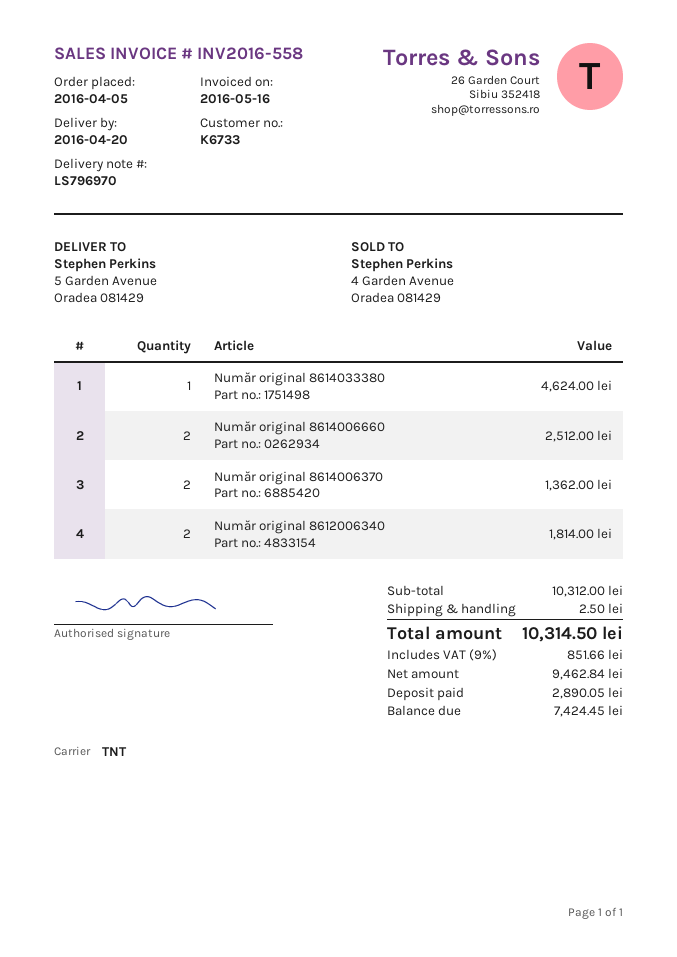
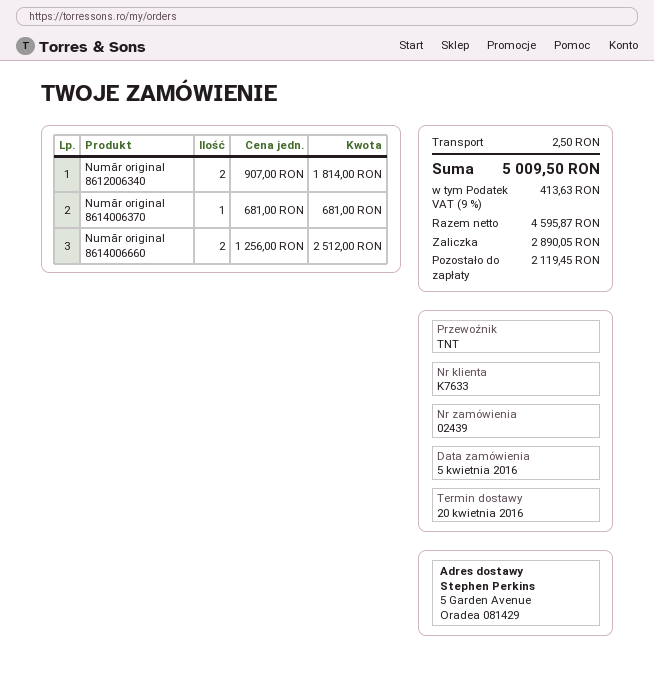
customer number: K6733 -> K7633
Număr original 8614033380: 1 for 4624.00 -> none
Număr original 8614006370: 2 for 1362.00 -> 1 for 681.00
net: 9462.84 -> 4595.87
tax: 9% = 851.66 -> 9% = 413.63
total: 10314.50 -> 5009.50
balance: 7424.45 -> 2119.45

